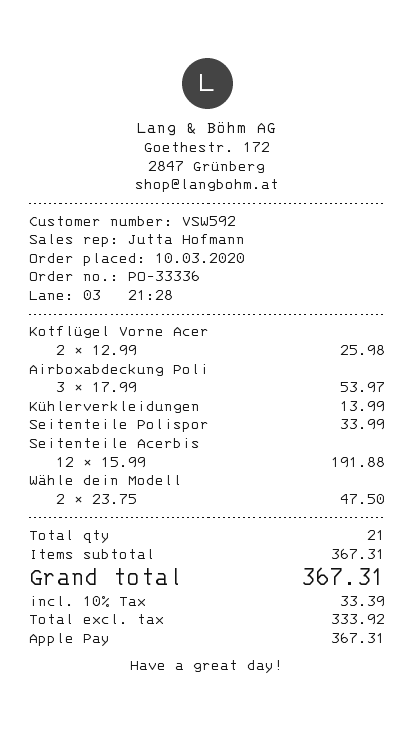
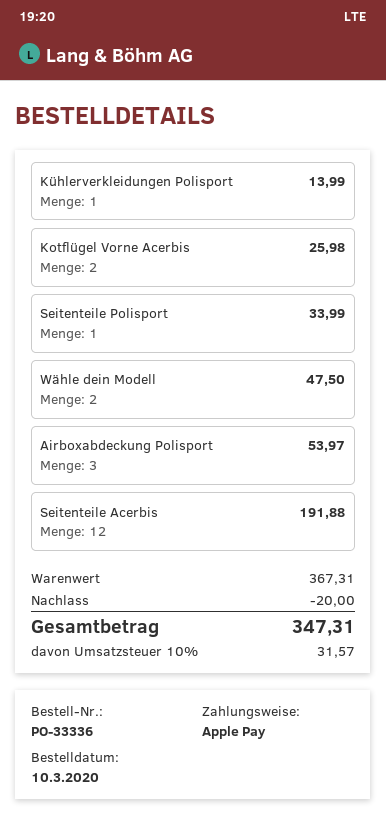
discount: none -> 20.00
tax: 10% = 33.39 -> 10% = 31.57
total: 367.31 -> 347.31

